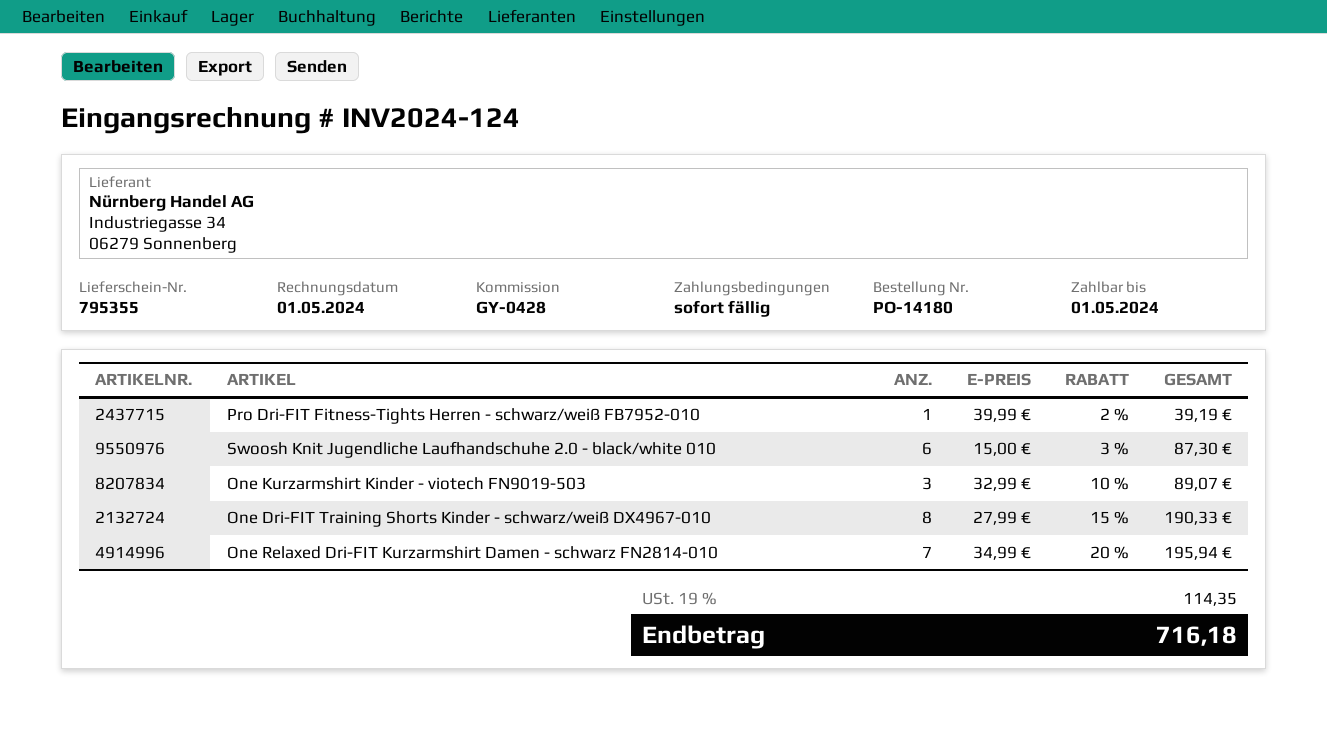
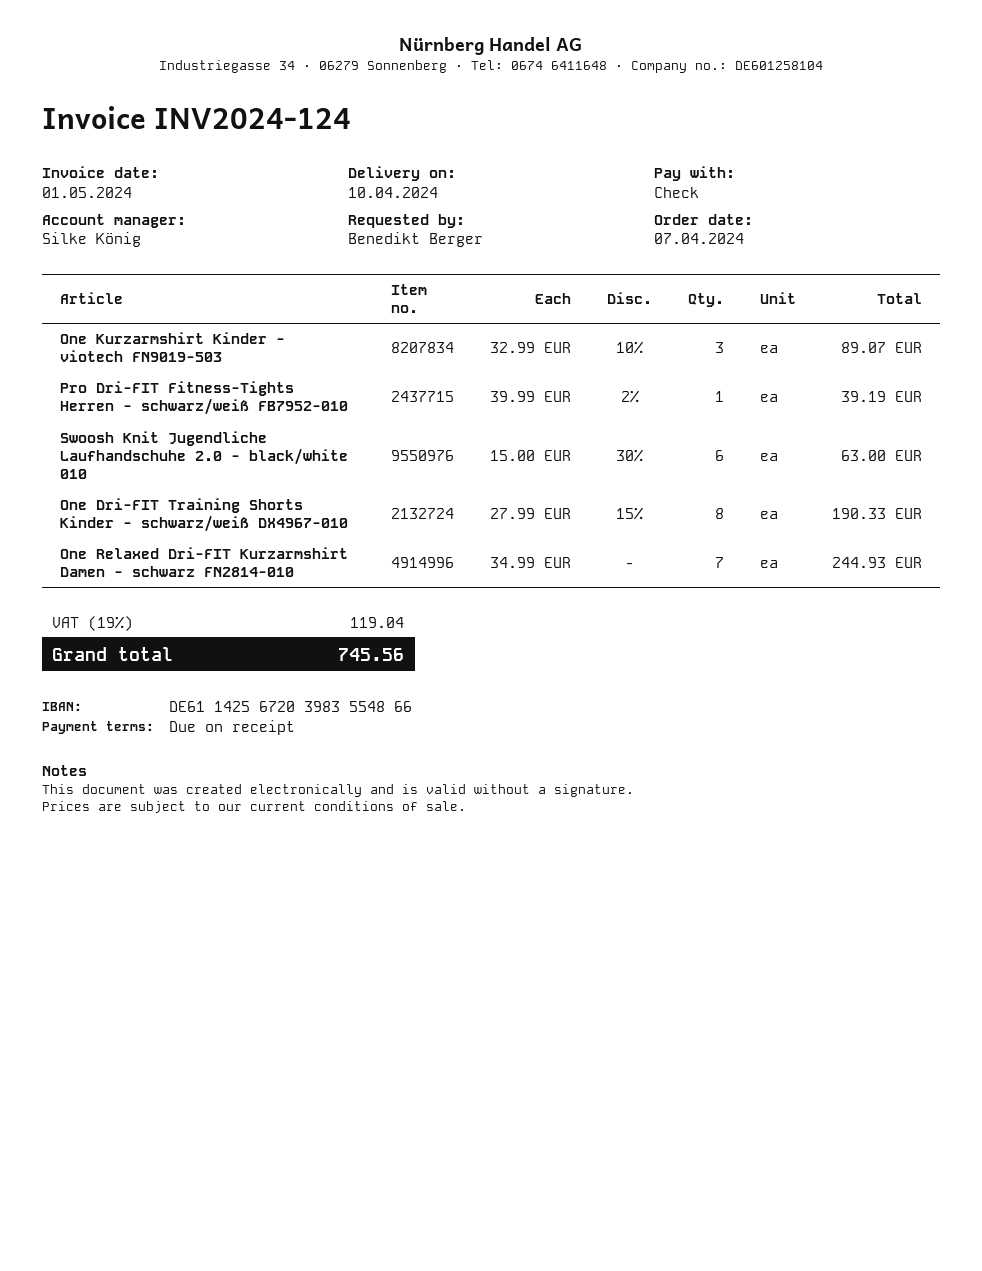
Swoosh Knit Jugendliche Laufhandschuhe 2.0 - black/white 010: 6 x 15.00 - 3% = 87.30 -> 6 x 15.00 - 30% = 63.00
One Relaxed Dri-FIT Kurzarmshirt Damen - schwarz FN2814-010: 7 x 34.99 - 20% = 195.94 -> 7 x 34.99 = 244.93
tax: 19% = 114.35 -> 19% = 119.04
total: 716.18 -> 745.56

